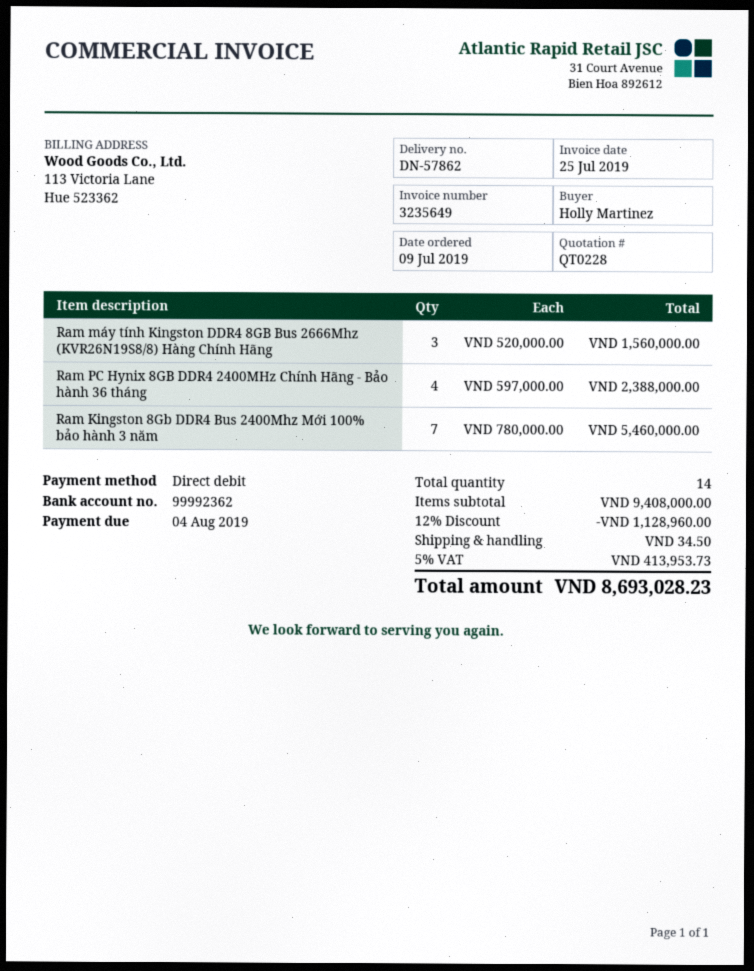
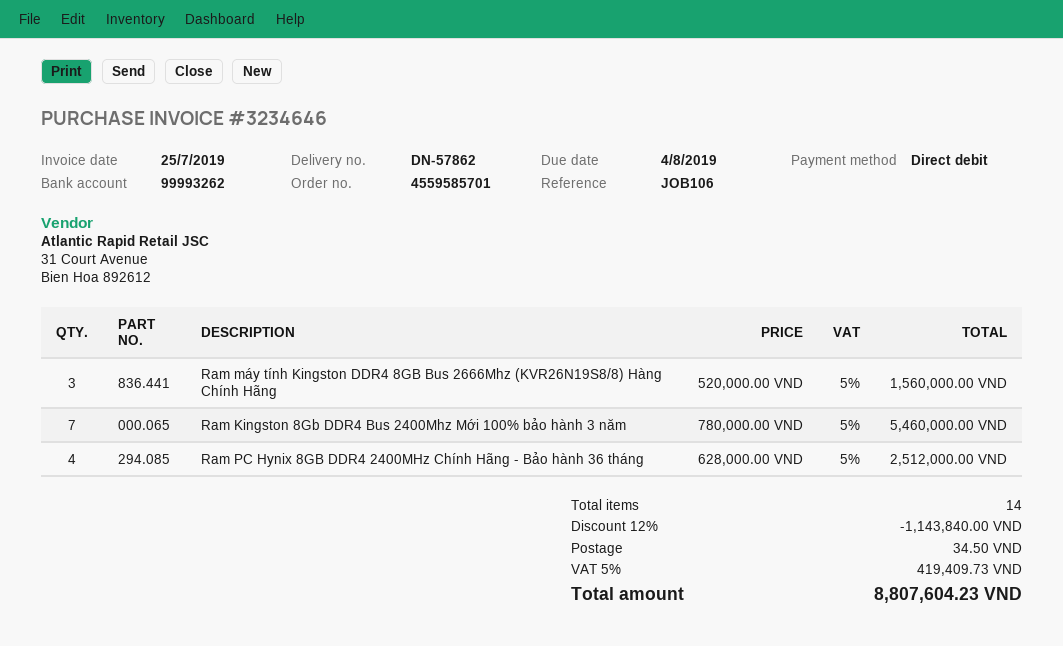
invoice number: 3235649 -> 3234646
bank account: 99992362 -> 99993262
Ram PC Hynix 8GB DDR4 2400MHz Chính Hãng - Bảo hành 36 tháng: 4 x 597000.00 = 2388000.00 -> 4 x 628000.00 = 2512000.00
discount: 12% = 1128960.00 -> 12% = 1143840.00
tax: 5% = 413953.73 -> 5% = 419409.73
total: 8693028.23 -> 8807604.23

